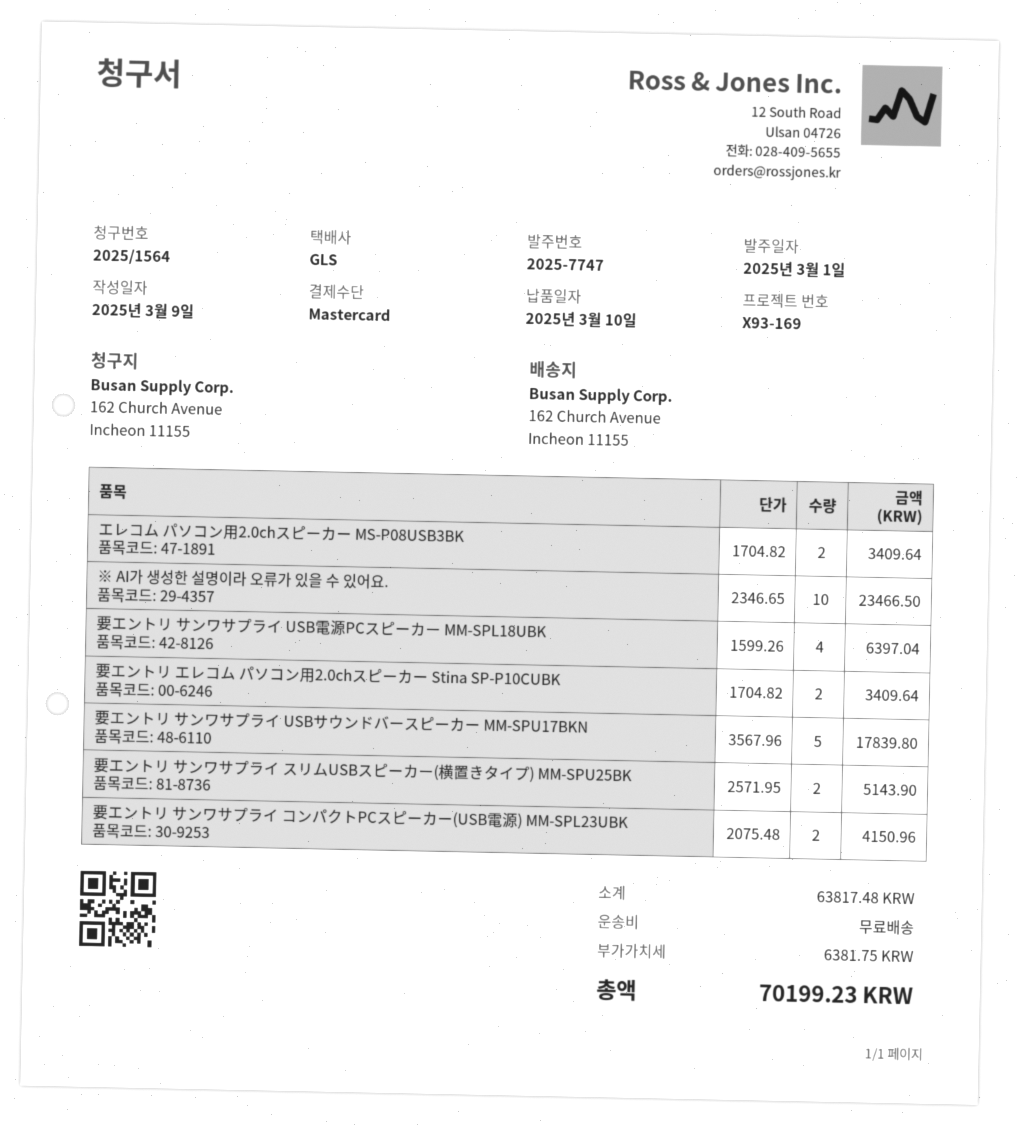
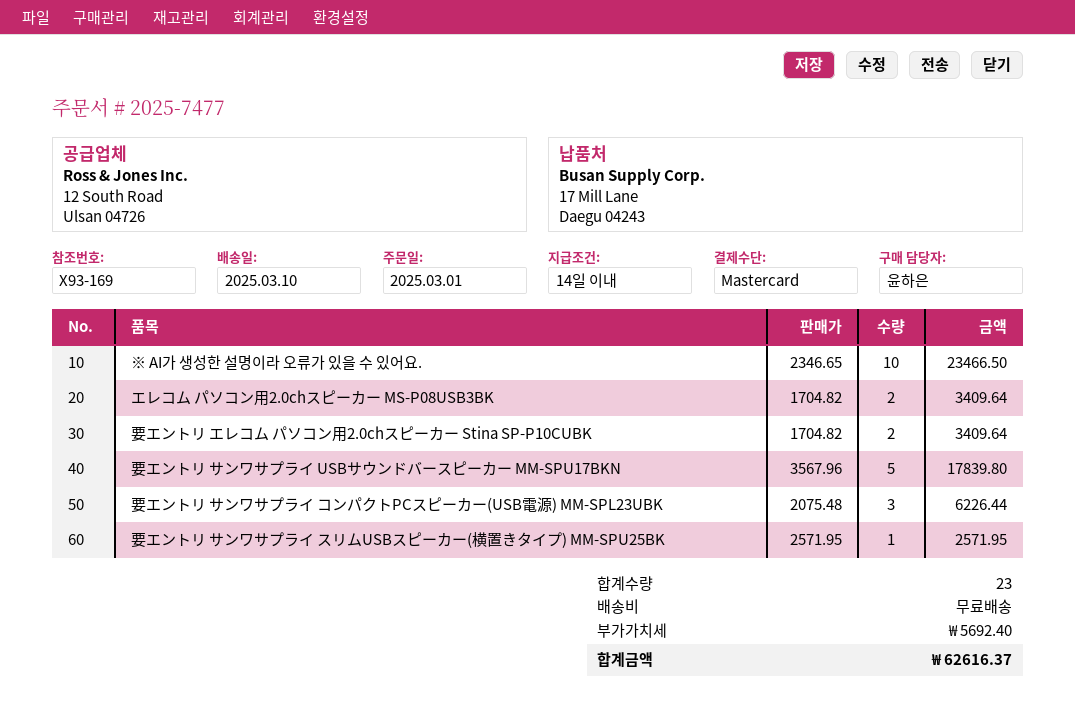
order number: 2025-7747 -> 2025-7477
ship to: 162 Church Avenue, Incheon 11155 -> 17 Mill Lane, Daegu 04243
要エントリ サンワサプライ USB電源PCスピーカー MM-SPL18UBK: 4 x 1599.26 = 6397.04 -> none
要エントリ サンワサプライ スリムUSBスピーカー(横置きタイプ) MM-SPU25BK: 2 x 2571.95 = 5143.90 -> 1 x 2571.95 = 2571.95
要エントリ サンワサプライ コンパクトPCスピーカー(USB電源) MM-SPL23UBK: 2 x 2075.48 = 4150.96 -> 3 x 2075.48 = 6226.44
tax: 6381.75 -> 5692.40
total: 70199.23 -> 62616.37

